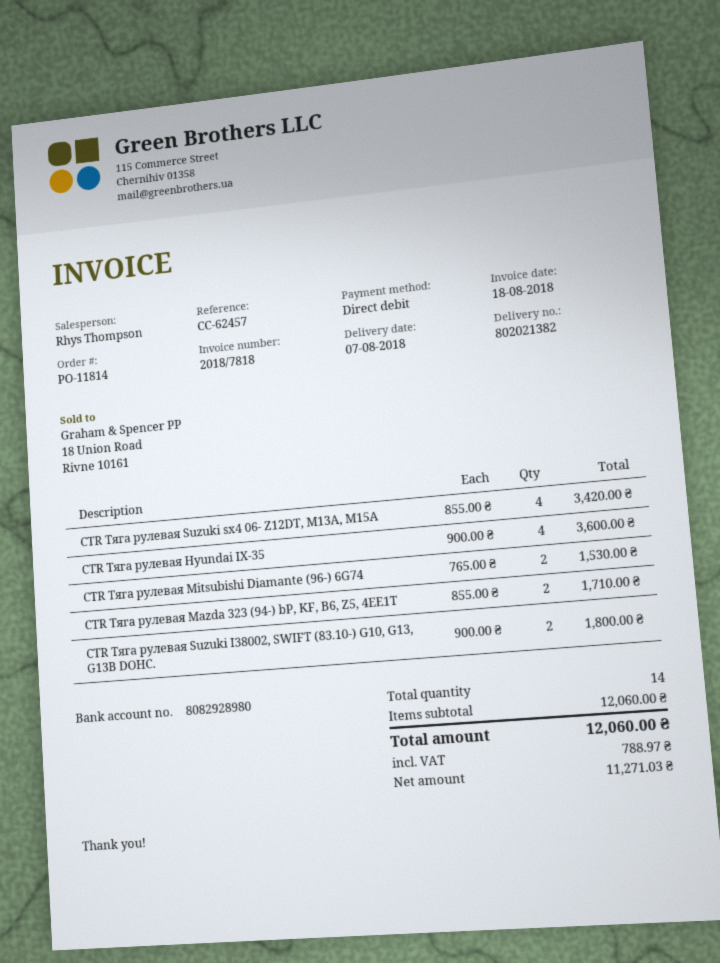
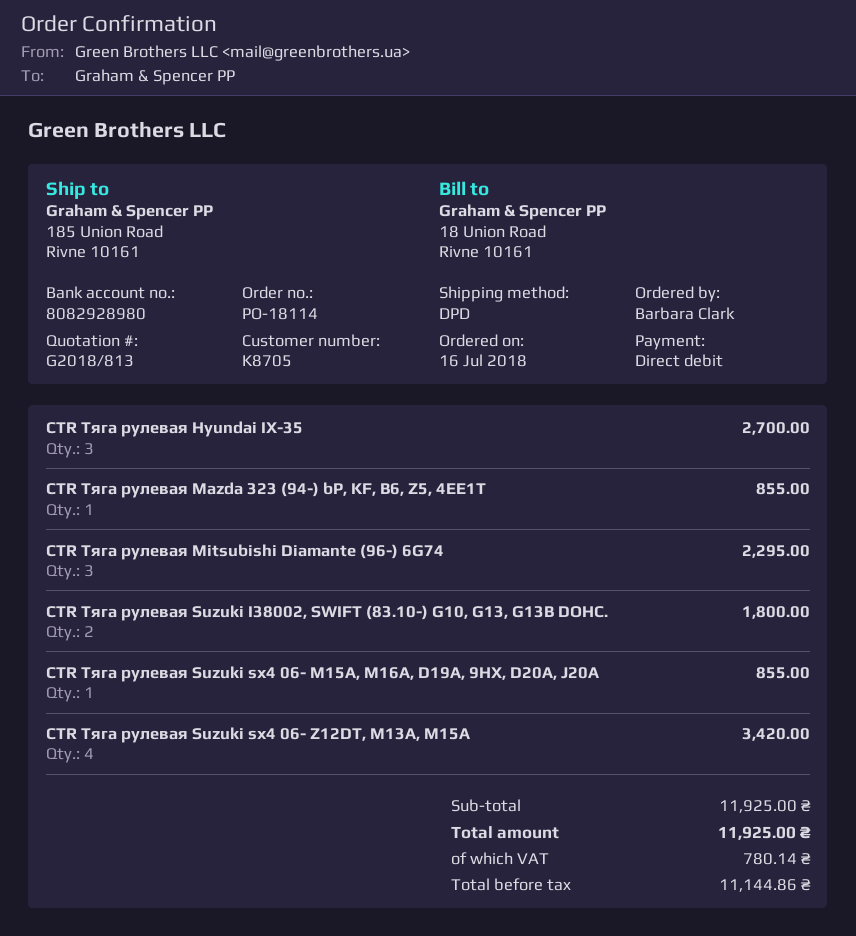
order number: PO-11814 -> PO-18114
CTR Тяга рулевая Hyundai IX-35: 4 for 3600.00 -> 3 for 2700.00
CTR Тяга рулевая Mitsubishi Diamante (96-) 6G74: 2 for 1530.00 -> 3 for 2295.00
CTR Тяга рулевая Mazda 323 (94-) bP, KF, B6, Z5, 4EE1T: 2 for 1710.00 -> 1 for 855.00
CTR Тяга рулевая Suzuki sx4 06- M15A, M16A, D19A, 9HX, D20A, J20A: none -> 1 for 855.00
subtotal: 12060.00 -> 11925.00
net: 11271.03 -> 11144.86
tax: 788.97 -> 780.14
total: 12060.00 -> 11925.00

